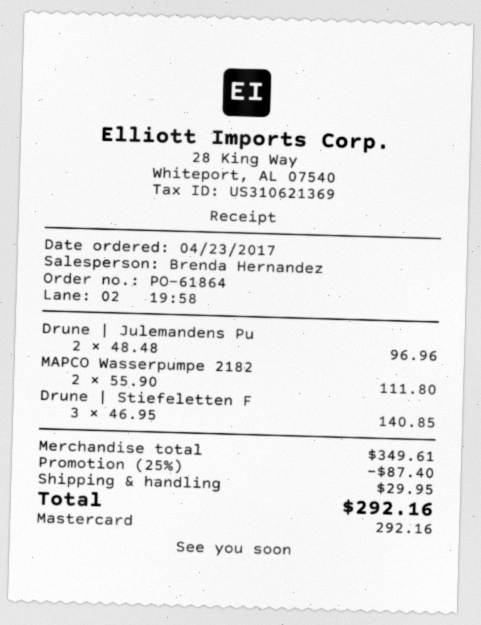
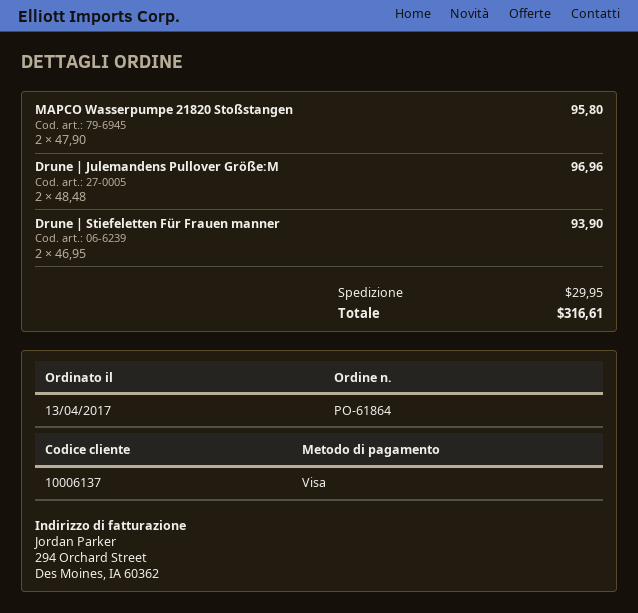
order date: 2017-04-23 -> 2017-04-13
payment method: Mastercard -> Visa
MAPCO Wasserpumpe 2182: 2 x 55.90 = 111.80 -> 2 x 47.90 = 95.80
Drune | Stiefeletten F: 3 x 46.95 = 140.85 -> 2 x 46.95 = 93.90
discount: 25% = 87.40 -> none
total: 292.16 -> 316.61

